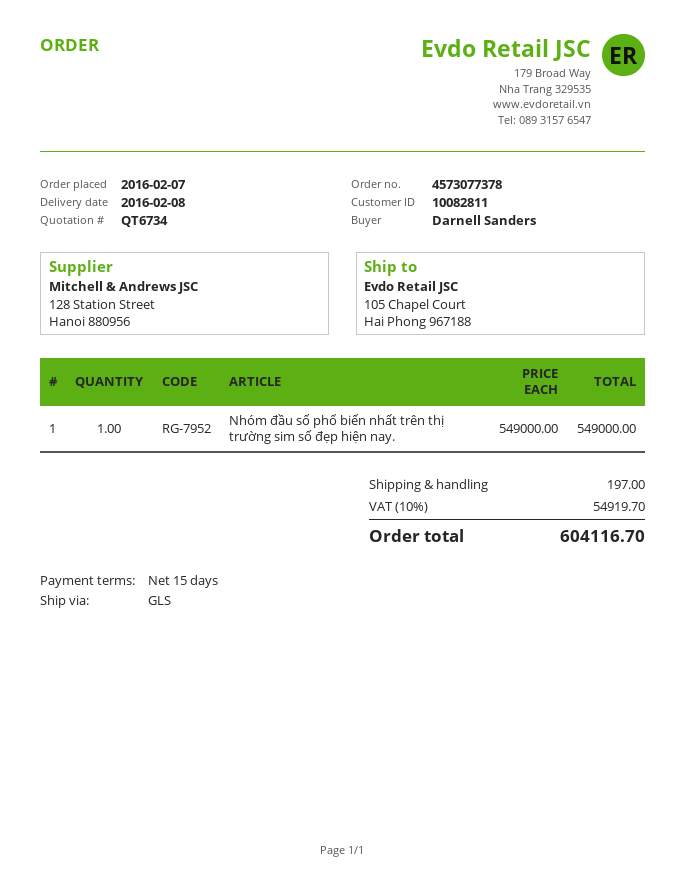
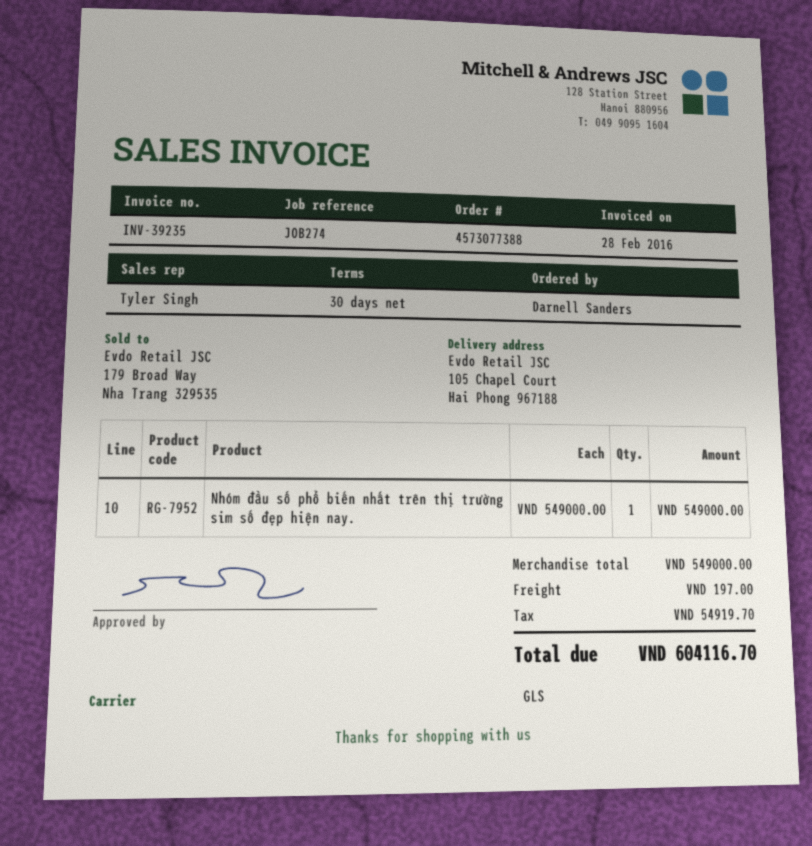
order number: 4573077378 -> 4573077388
payment terms: 15 days -> 30 days

